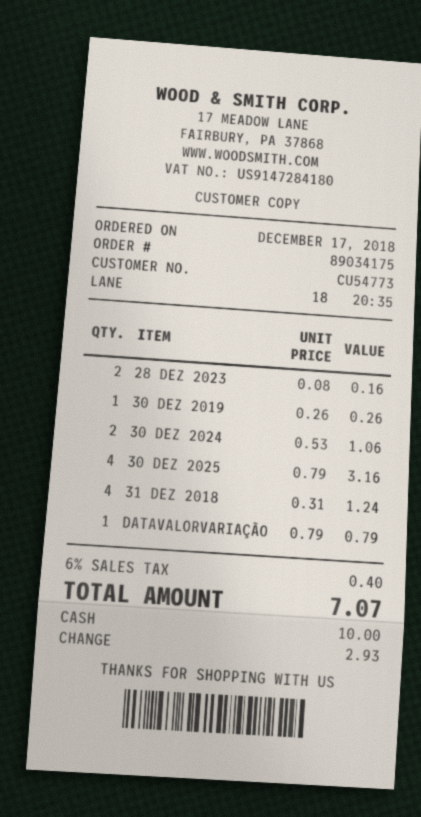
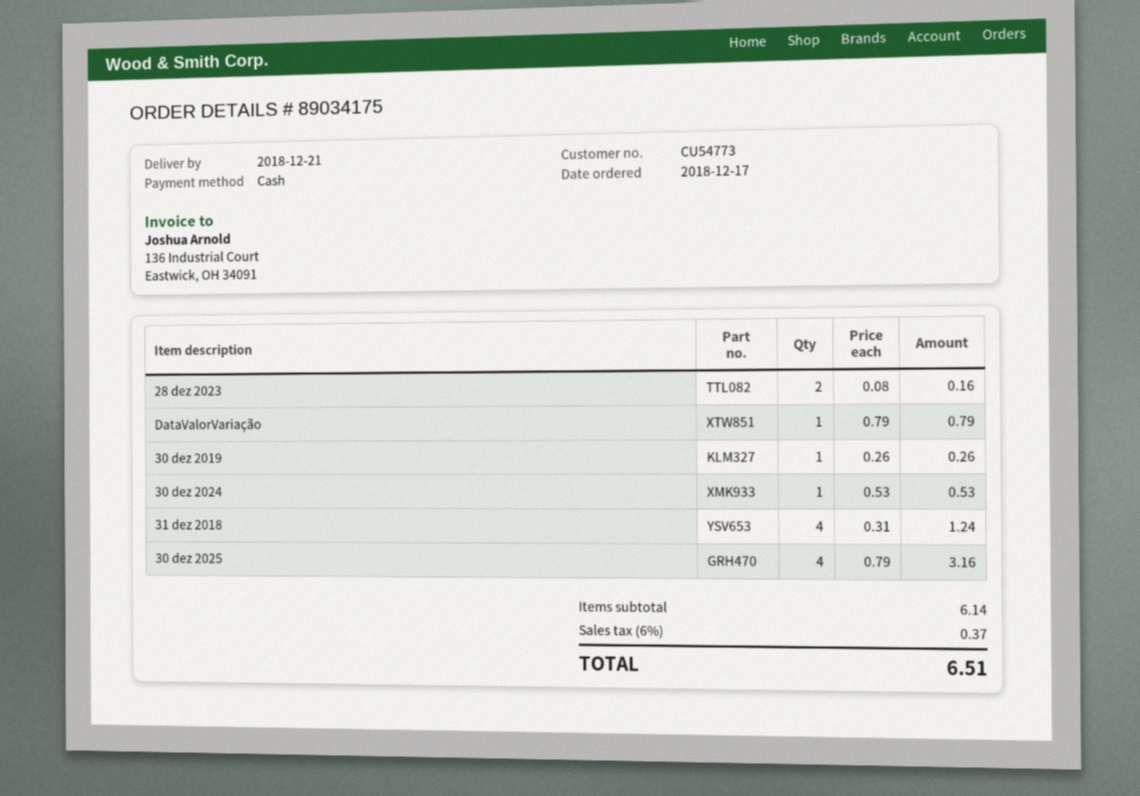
30 DEZ 2024: 2 x 0.53 = 1.06 -> 1 x 0.53 = 0.53
tax: 6% = 0.40 -> 6% = 0.37
total: 7.07 -> 6.51

